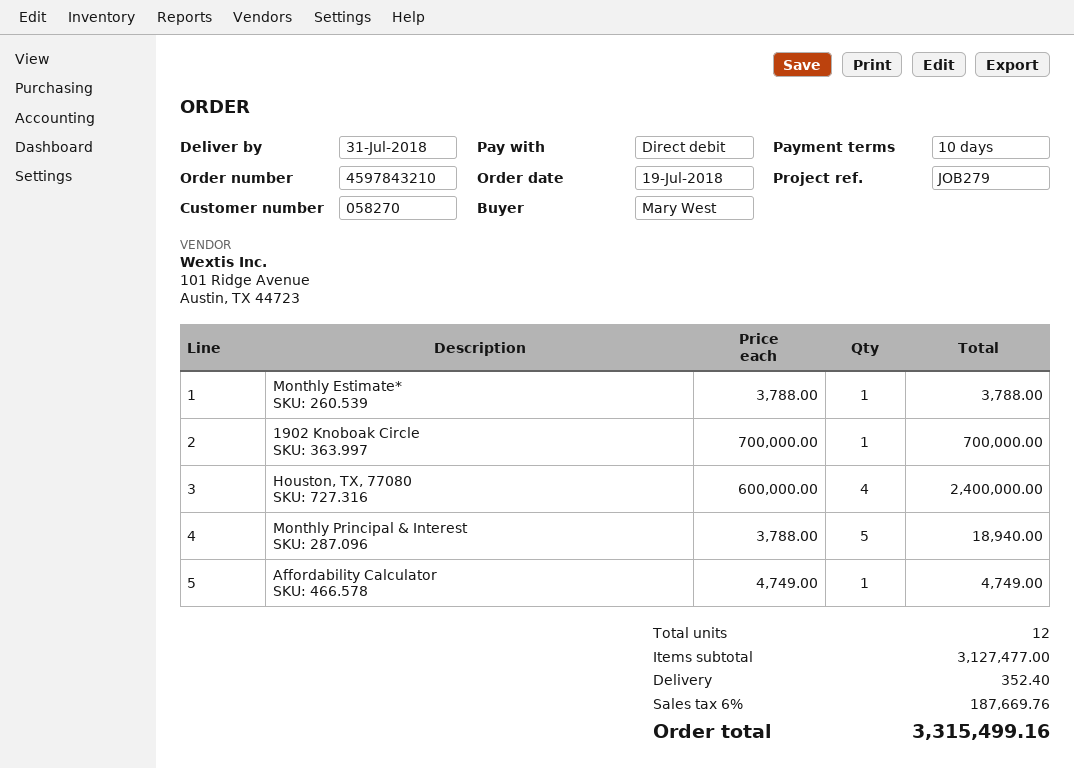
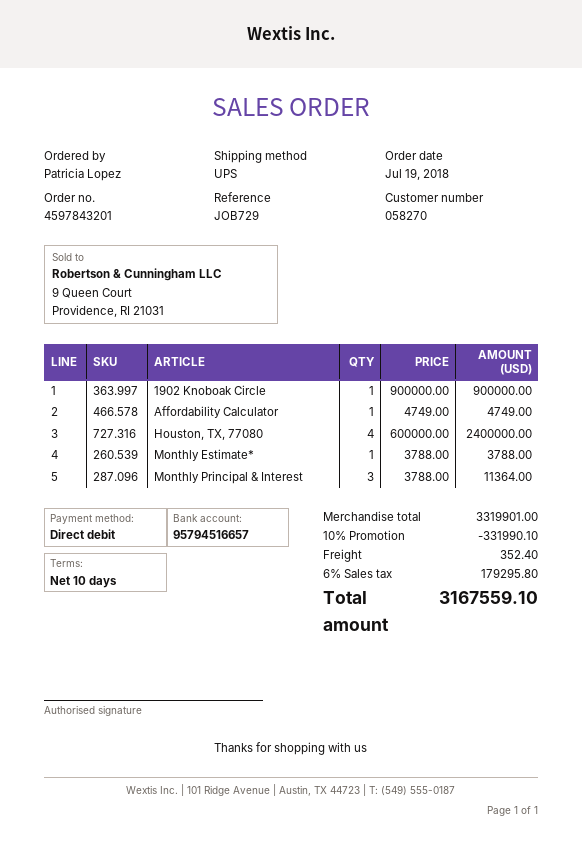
order number: 4597843210 -> 4597843201
reference: JOB279 -> JOB729
ordered by: Mary West -> Patricia Lopez
1902 Knoboak Circle: 1 x 700000.00 = 700000.00 -> 1 x 900000.00 = 900000.00
Monthly Principal & Interest: 5 x 3788.00 = 18940.00 -> 3 x 3788.00 = 11364.00
subtotal: 3127477.00 -> 3319901.00
discount: none -> 10% = 331990.10
tax: 6% = 187669.76 -> 6% = 179295.80
total: 3315499.16 -> 3167559.10

